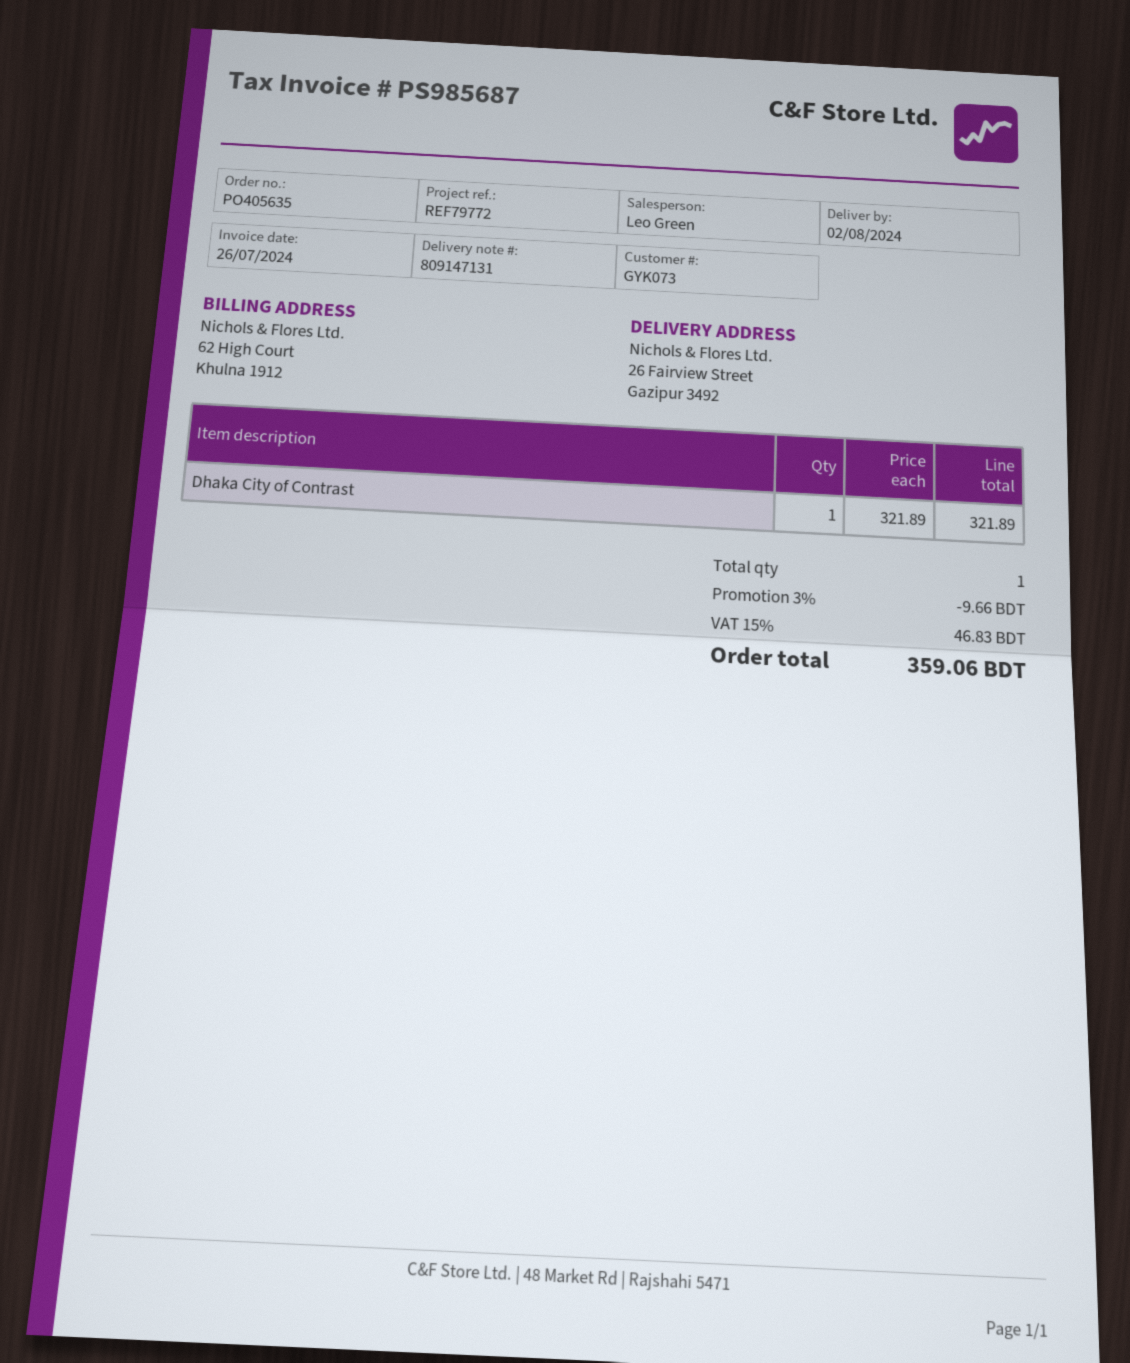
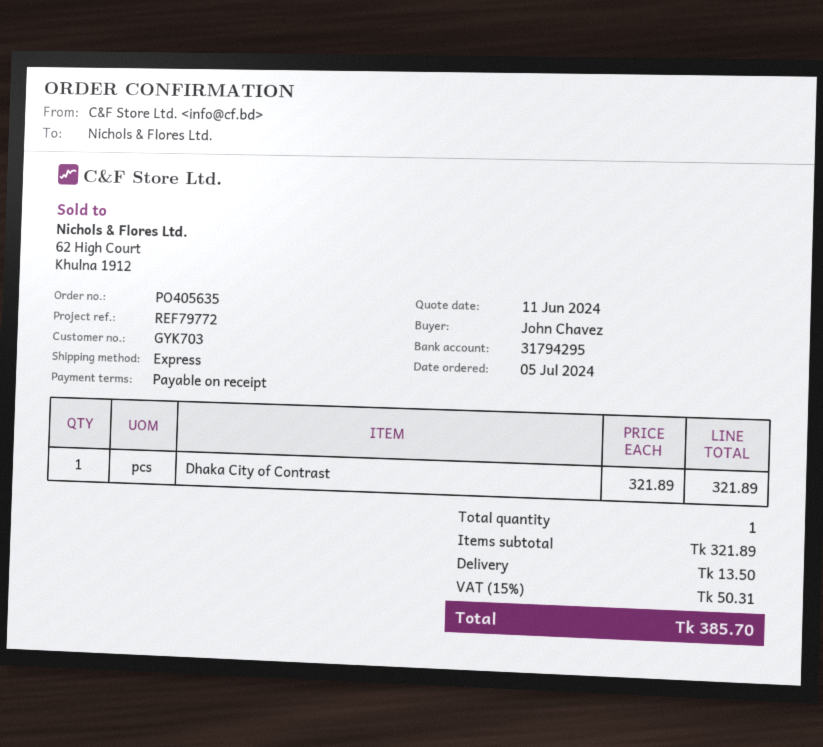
customer number: GYK073 -> GYK703
discount: 3% = 9.66 -> none
shipping: none -> 13.50
tax: 15% = 46.83 -> 15% = 50.31
total: 359.06 -> 385.70

